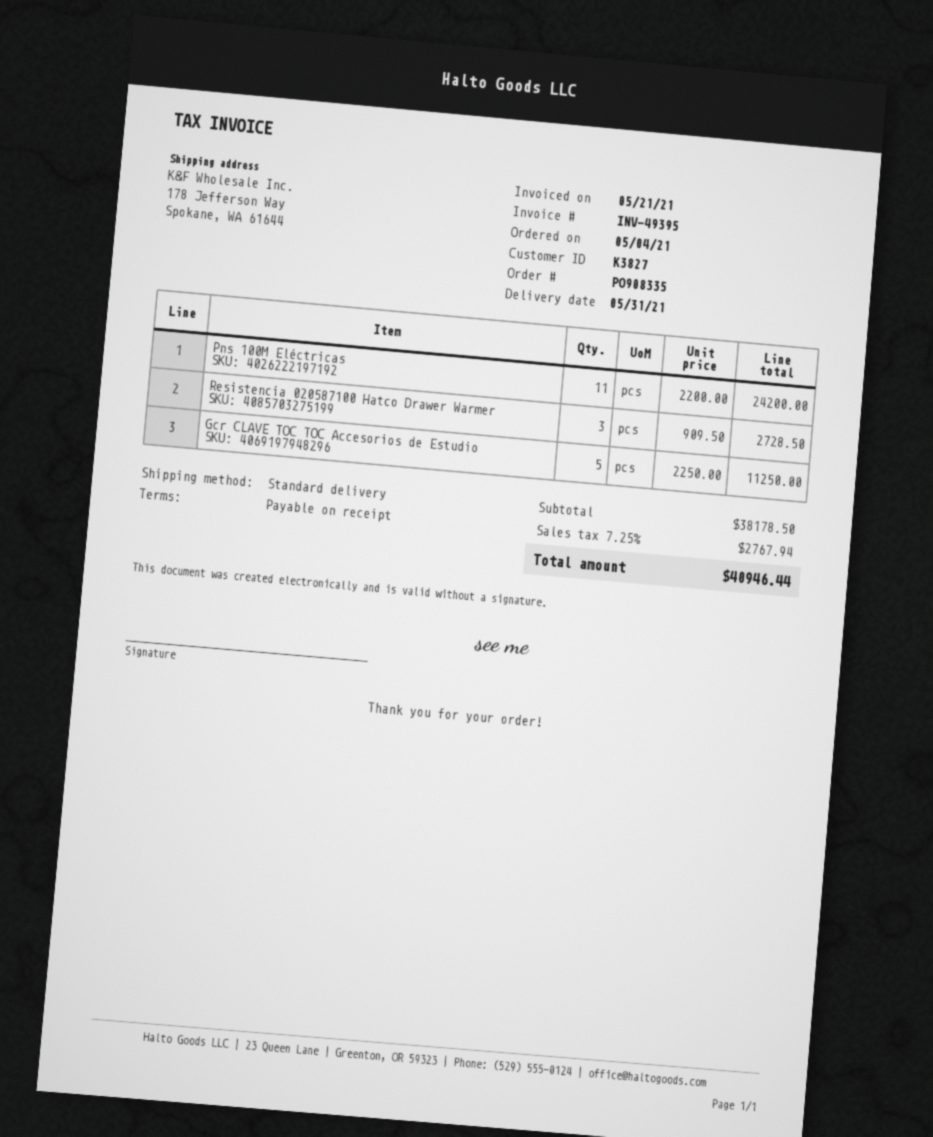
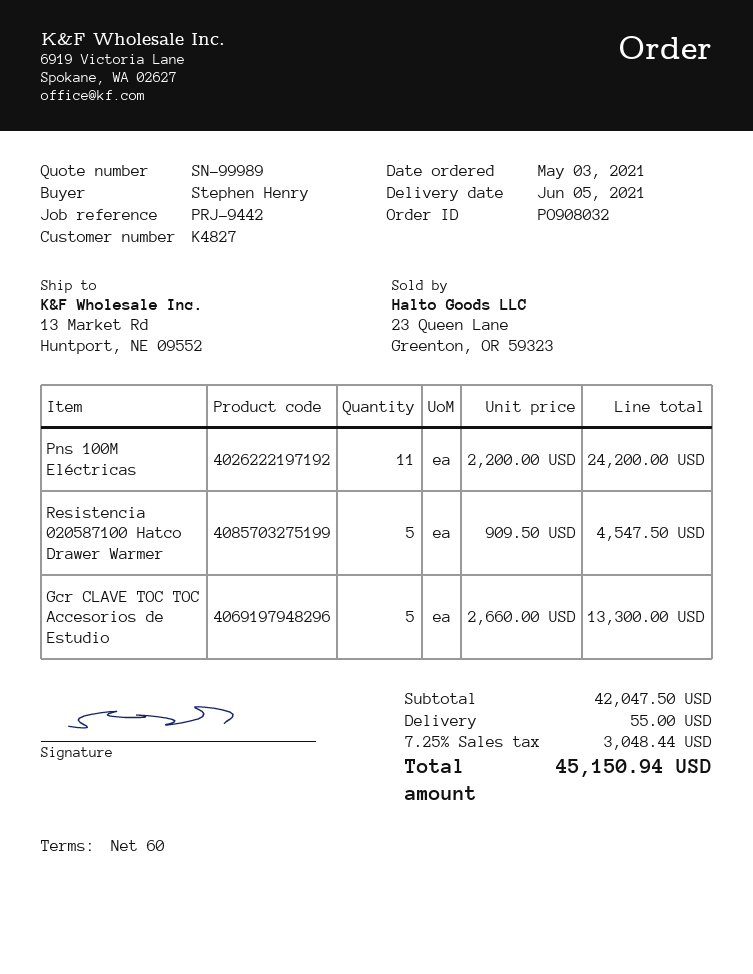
order number: PO908335 -> PO908032
order date: 2021-05-04 -> 2021-05-03
delivery date: 2021-05-31 -> 2021-06-05
payment terms: on receipt -> 60 days
customer number: K3827 -> K4827
ship to: 178 Jefferson Way, Spokane, WA 61644 -> 13 Market Rd, Huntport, NE 09552
Resistencia 020587100 Hatco Drawer Warmer: 3 x 909.50 = 2728.50 -> 5 x 909.50 = 4547.50
Gcr CLAVE TOC TOC Accesorios de Estudio: 5 x 2250.00 = 11250.00 -> 5 x 2660.00 = 13300.00
subtotal: 38178.50 -> 42047.50
shipping: none -> 55.00
tax: 7.25% = 2767.94 -> 7.25% = 3048.44
total: 40946.44 -> 45150.94

